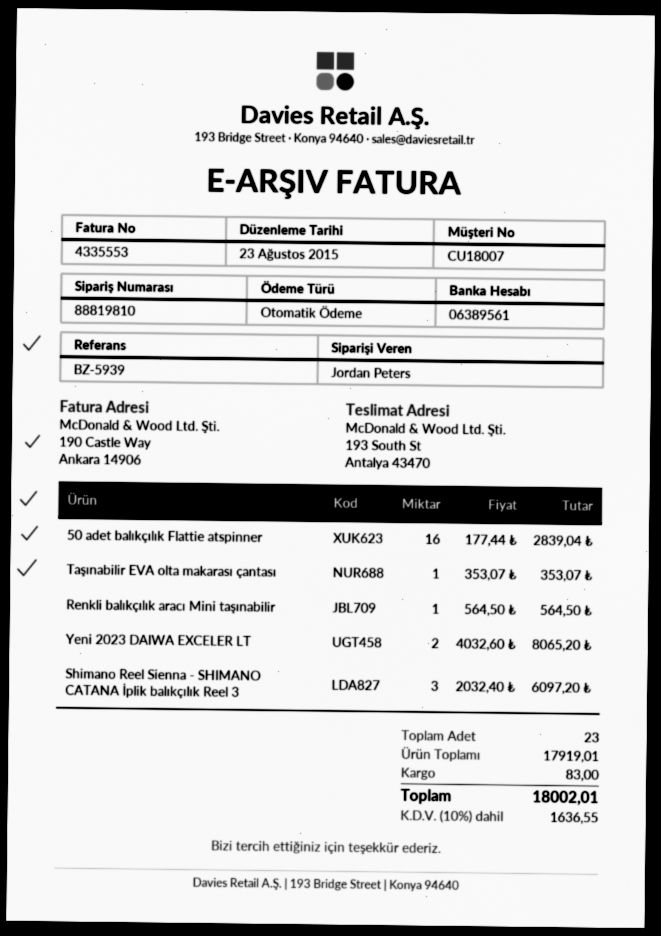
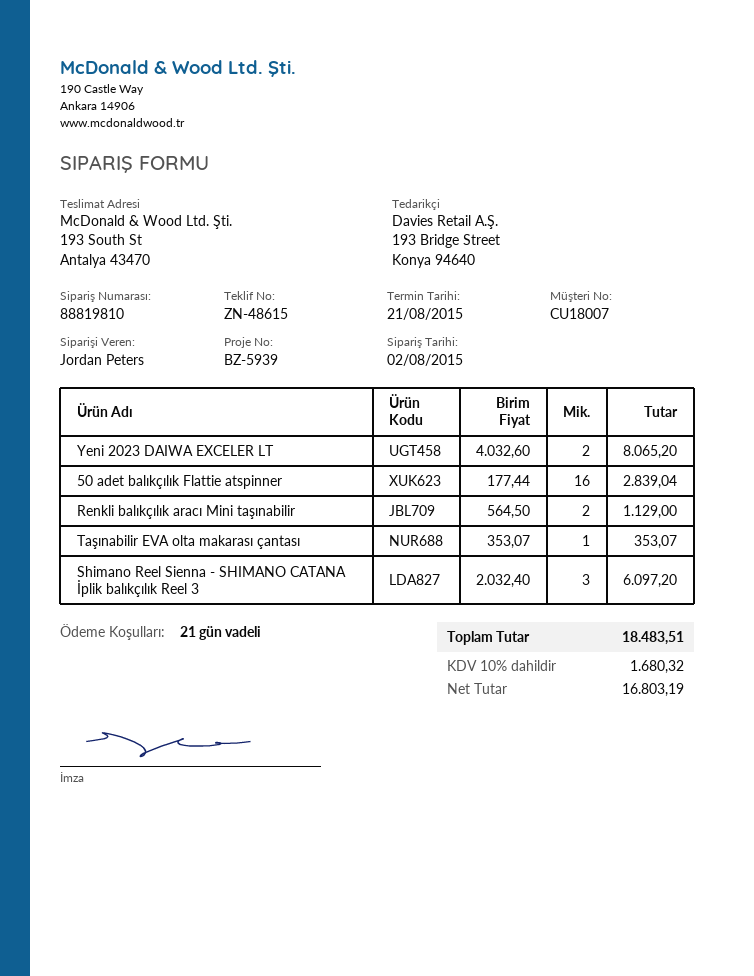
Renkli balıkçılık aracı Mini taşınabilir: 1 x 564.50 = 564.50 -> 2 x 564.50 = 1129.00
shipping: 83.00 -> none
tax: 10% = 1636.55 -> 10% = 1680.32
total: 18002.01 -> 18483.51

